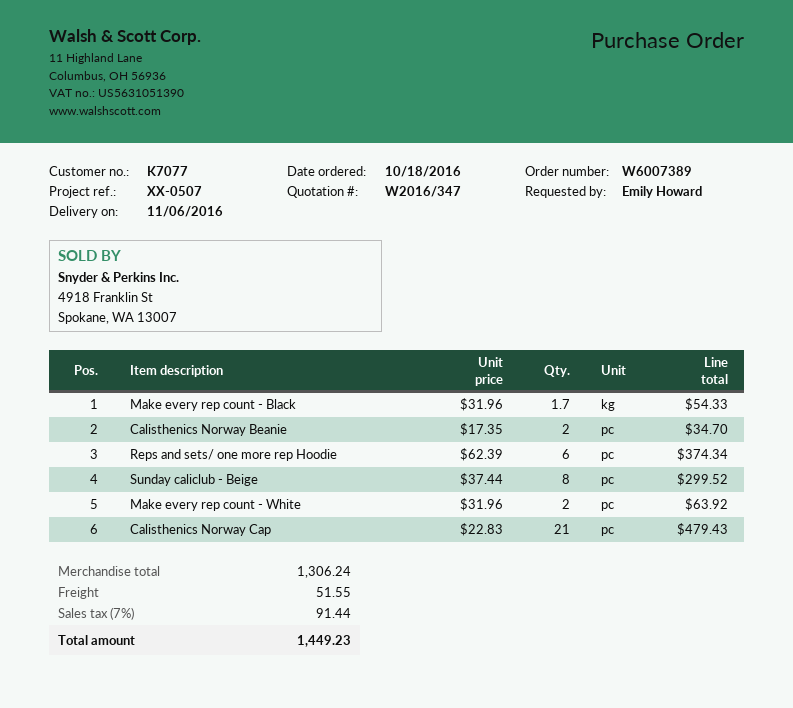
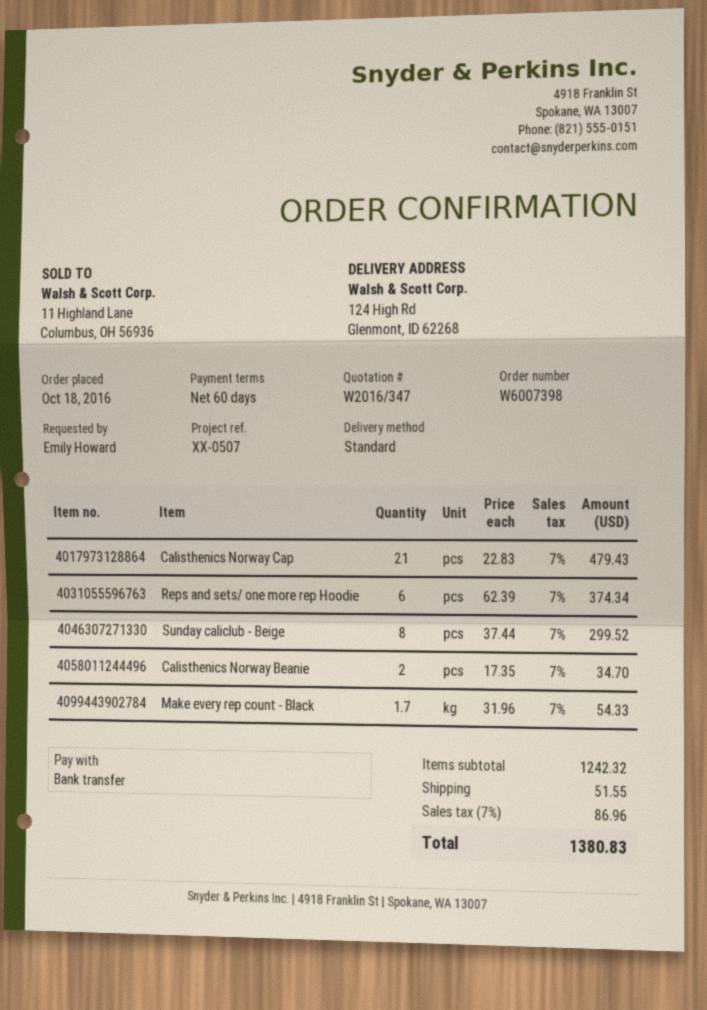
order number: W6007389 -> W6007398
Make every rep count - White: 2 x 31.96 = 63.92 -> none
subtotal: 1306.24 -> 1242.32
tax: 7% = 91.44 -> 7% = 86.96
total: 1449.23 -> 1380.83

